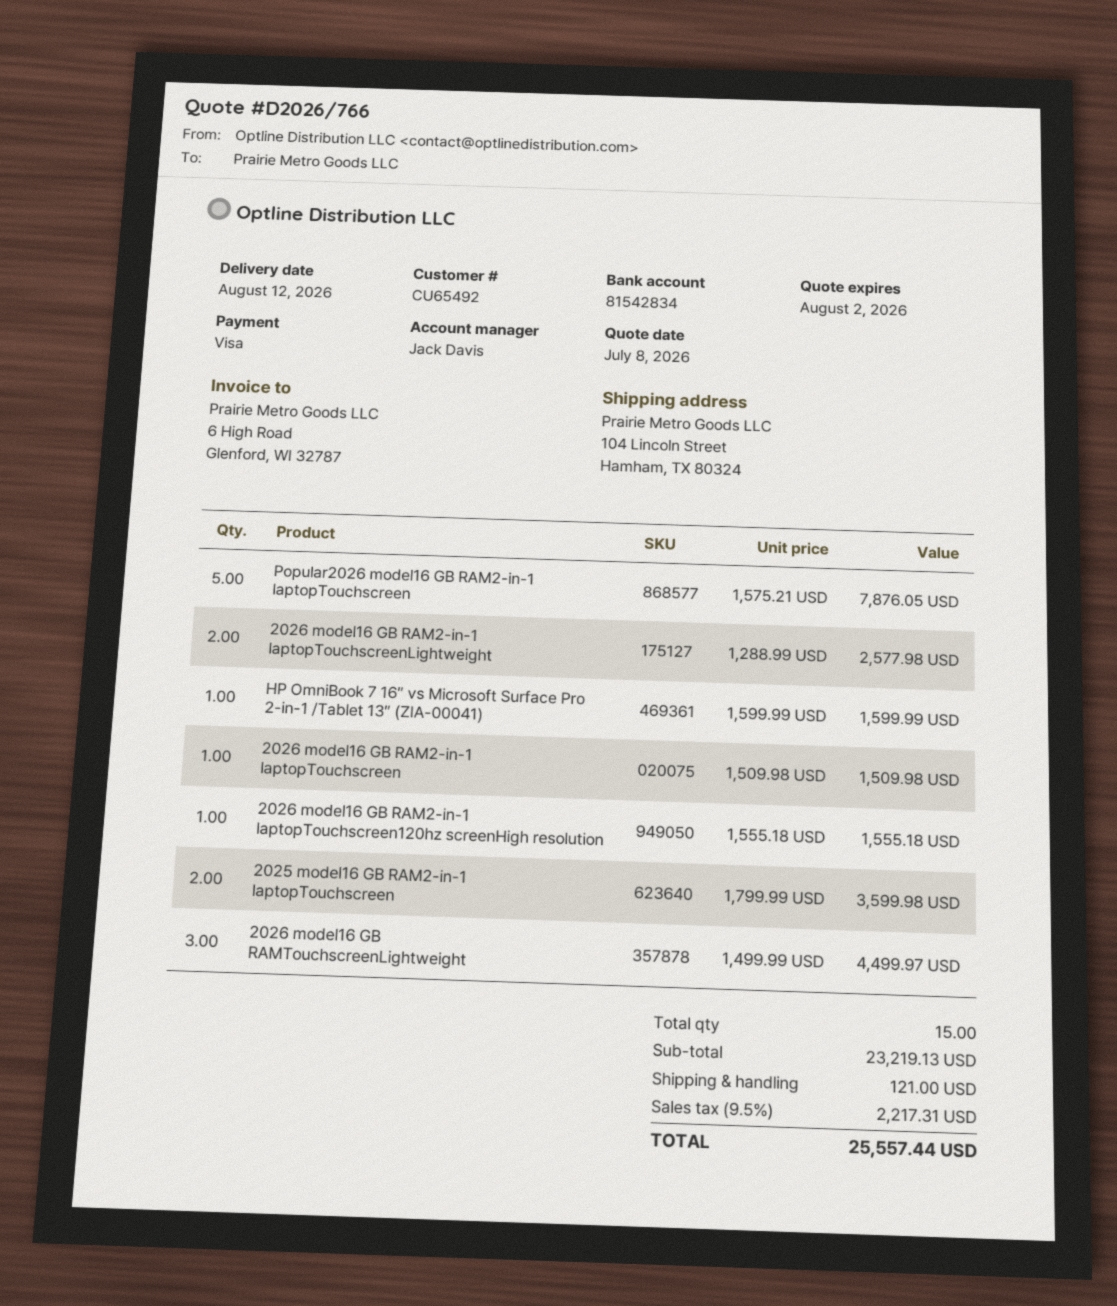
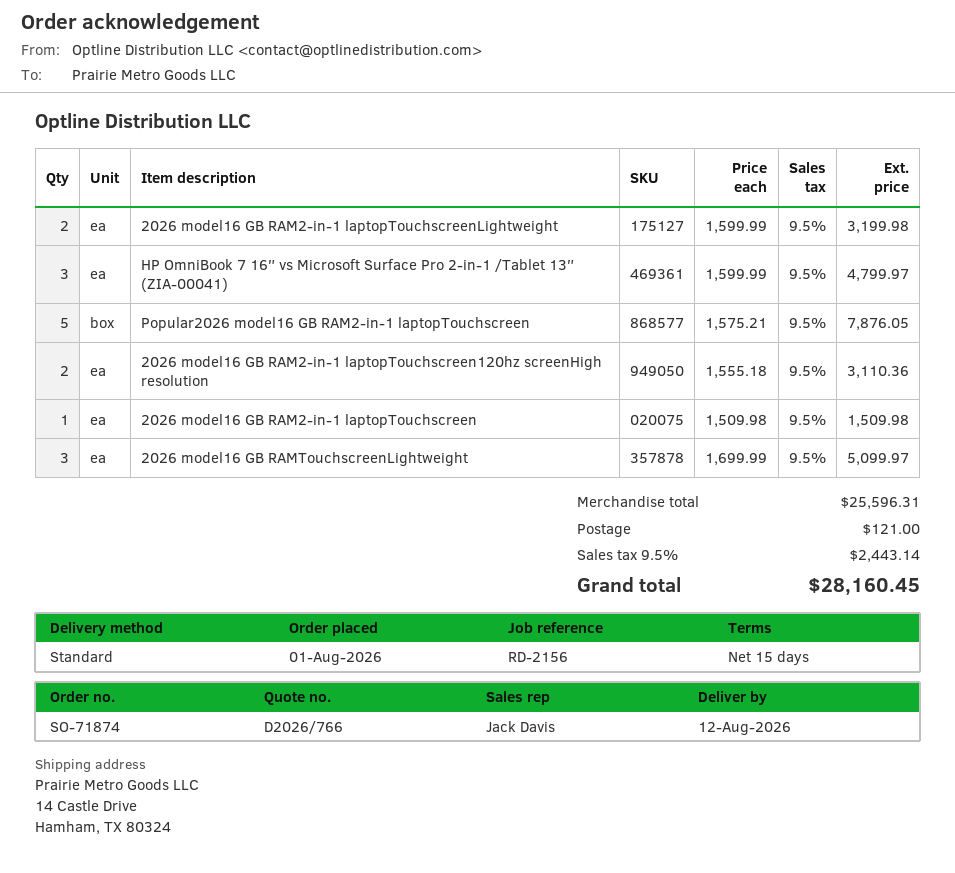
ship to: 104 Lincoln Street, Hamham, TX 80324 -> 14 Castle Drive, Hamham, TX 80324
2026 model16 GB RAM2-in-1 laptopTouchscreenLightweight: 2 x 1288.99 = 2577.98 -> 2 x 1599.99 = 3199.98
HP OmniBook 7 16″ vs Microsoft Surface Pro 2-in-1 /Tablet 13″ (ZIA-00041): 1 x 1599.99 = 1599.99 -> 3 x 1599.99 = 4799.97
2026 model16 GB RAM2-in-1 laptopTouchscreen120hz screenHigh resolution: 1 x 1555.18 = 1555.18 -> 2 x 1555.18 = 3110.36
2025 model16 GB RAM2-in-1 laptopTouchscreen: 2 x 1799.99 = 3599.98 -> none
2026 model16 GB RAMTouchscreenLightweight: 3 x 1499.99 = 4499.97 -> 3 x 1699.99 = 5099.97
subtotal: 23219.13 -> 25596.31
tax: 9.5% = 2217.31 -> 9.5% = 2443.14
total: 25557.44 -> 28160.45

